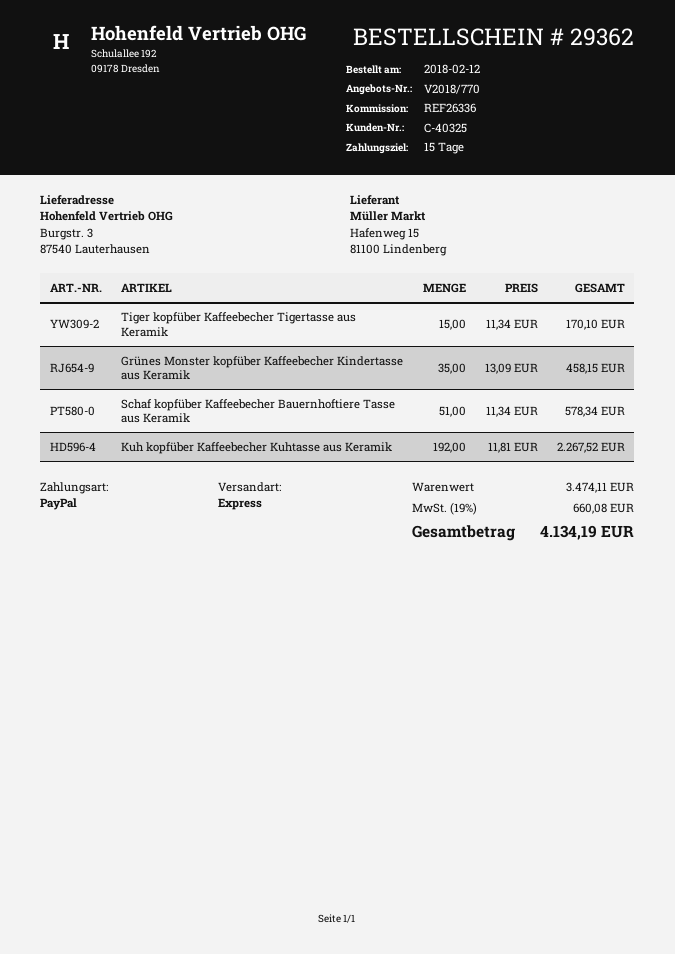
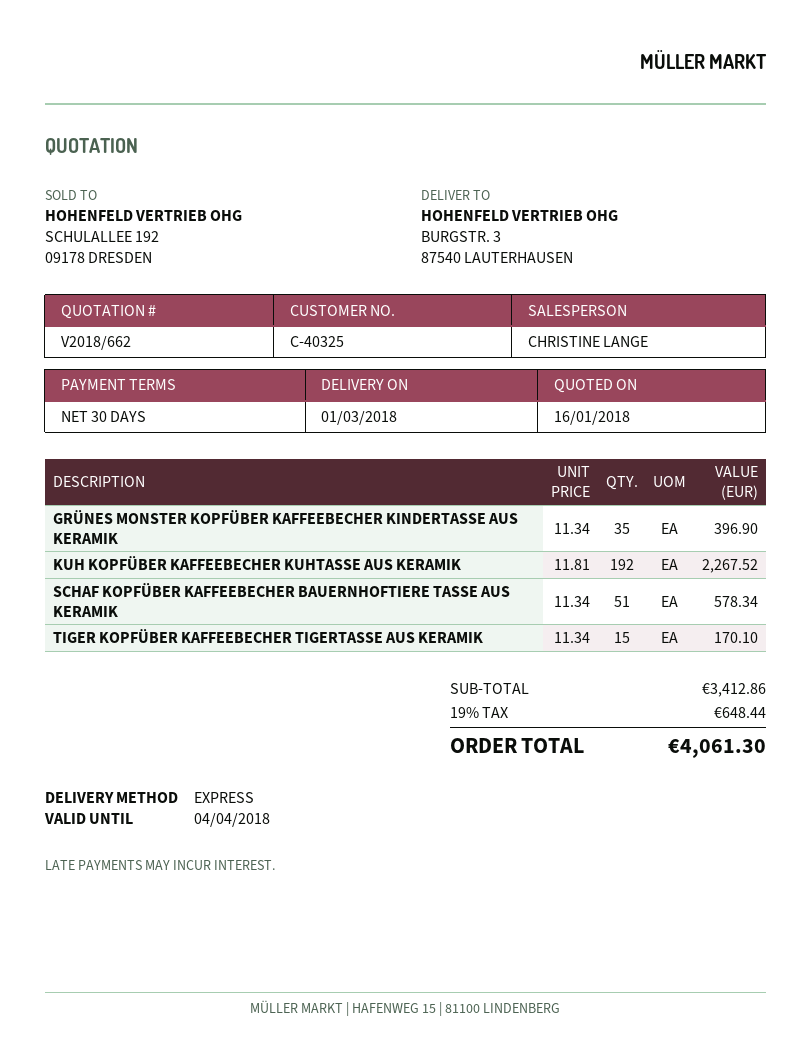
quote number: V2018/770 -> V2018/662
payment terms: 15 days -> 30 days
Grünes Monster kopfüber Kaffeebecher Kindertasse aus Keramik: 35 x 13.09 = 458.15 -> 35 x 11.34 = 396.90
subtotal: 3474.11 -> 3412.86
tax: 19% = 660.08 -> 19% = 648.44
total: 4134.19 -> 4061.30

